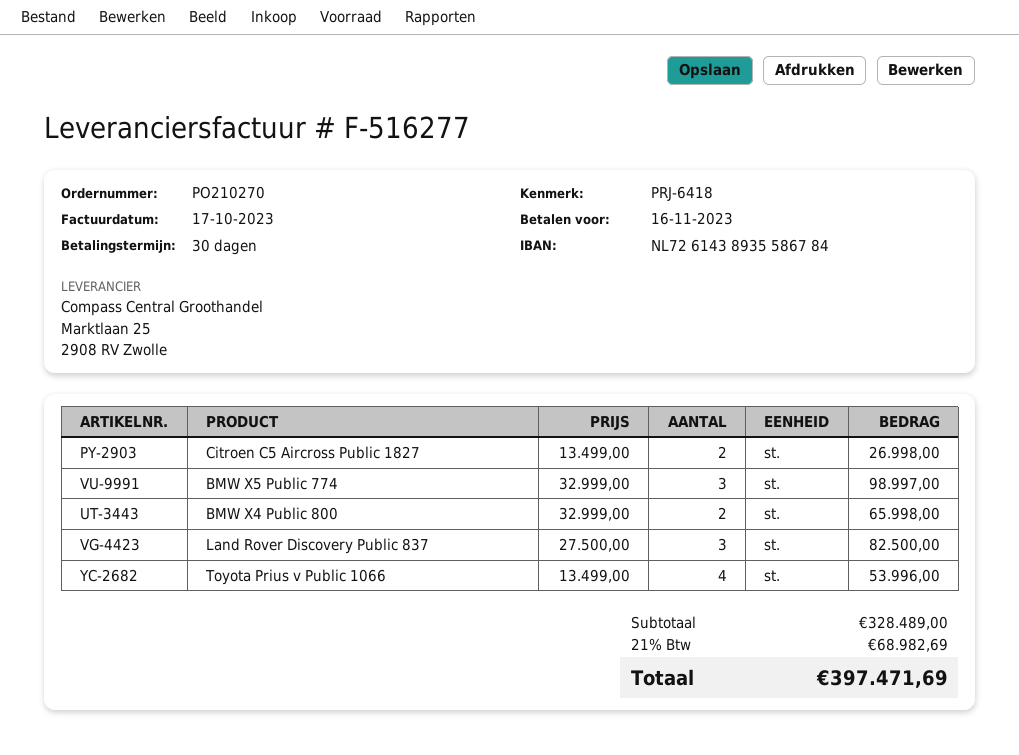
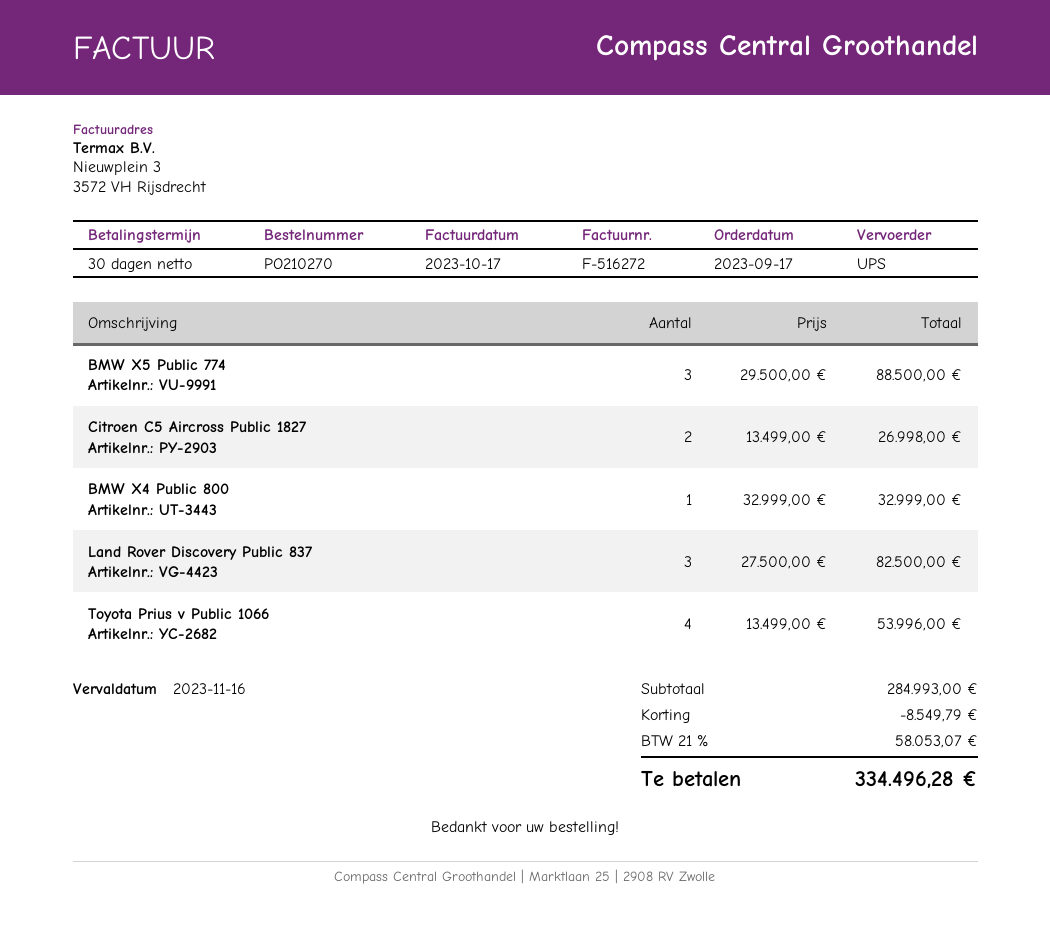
invoice number: F-516277 -> F-516272
BMW X5 Public 774: 3 x 32999.00 = 98997.00 -> 3 x 29500.00 = 88500.00
BMW X4 Public 800: 2 x 32999.00 = 65998.00 -> 1 x 32999.00 = 32999.00
subtotal: 328489.00 -> 284993.00
discount: none -> 8549.79
tax: 21% = 68982.69 -> 21% = 58053.07
total: 397471.69 -> 334496.28

